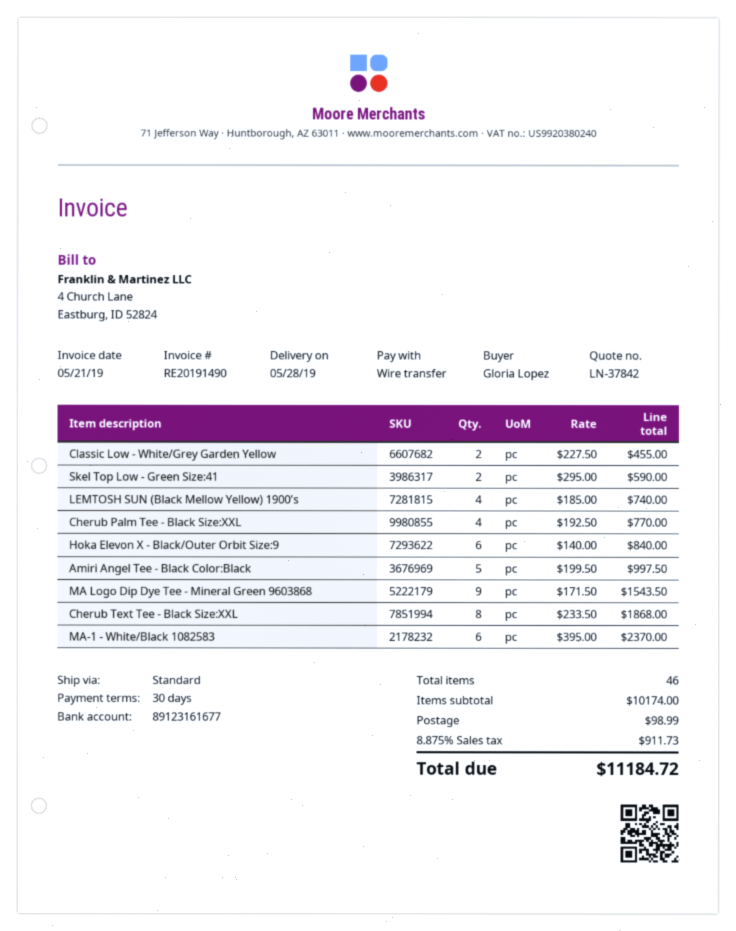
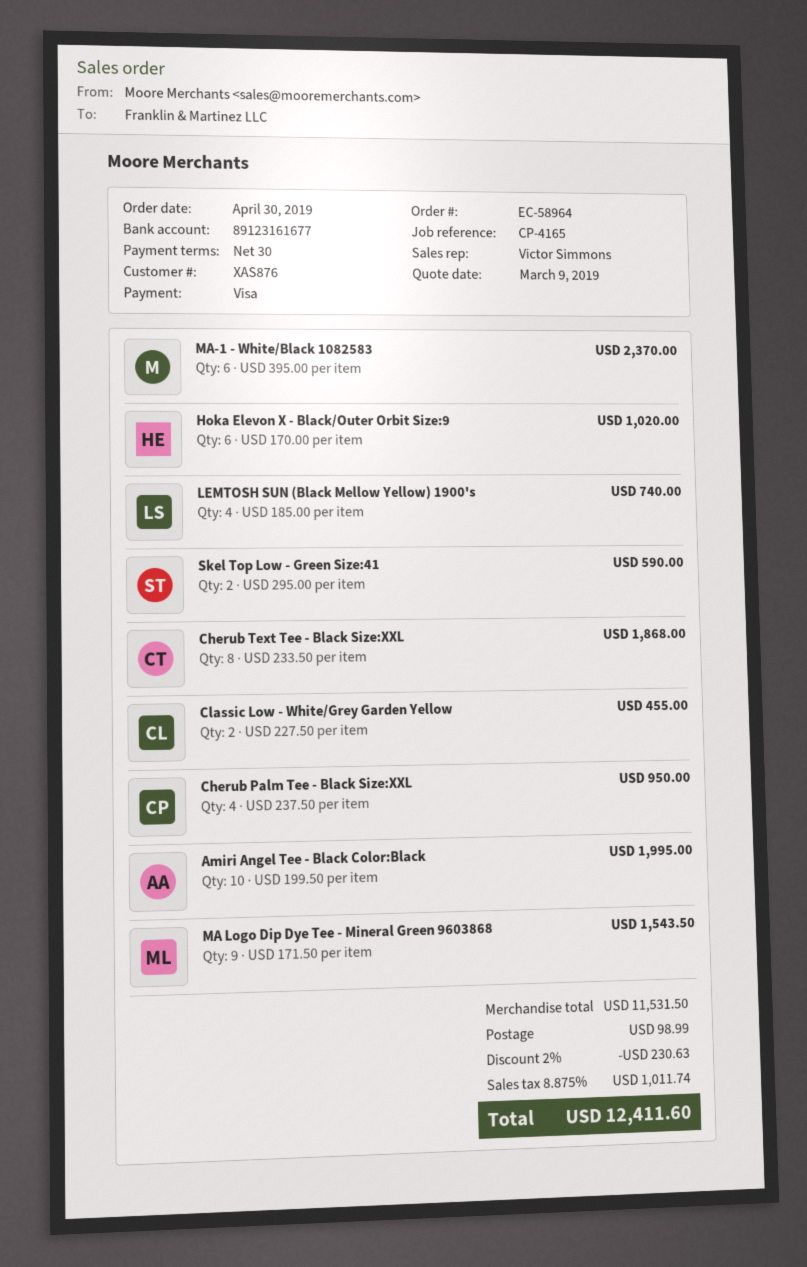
payment method: bank transfer -> Visa
Cherub Palm Tee - Black Size:XXL: 4 x 192.50 = 770.00 -> 4 x 237.50 = 950.00
Hoka Elevon X - Black/Outer Orbit Size:9: 6 x 140.00 = 840.00 -> 6 x 170.00 = 1020.00
Amiri Angel Tee - Black Color:Black: 5 x 199.50 = 997.50 -> 10 x 199.50 = 1995.00
subtotal: 10174.00 -> 11531.50
discount: none -> 2% = 230.63
tax: 8.875% = 911.73 -> 8.875% = 1011.74
total: 11184.72 -> 12411.60

